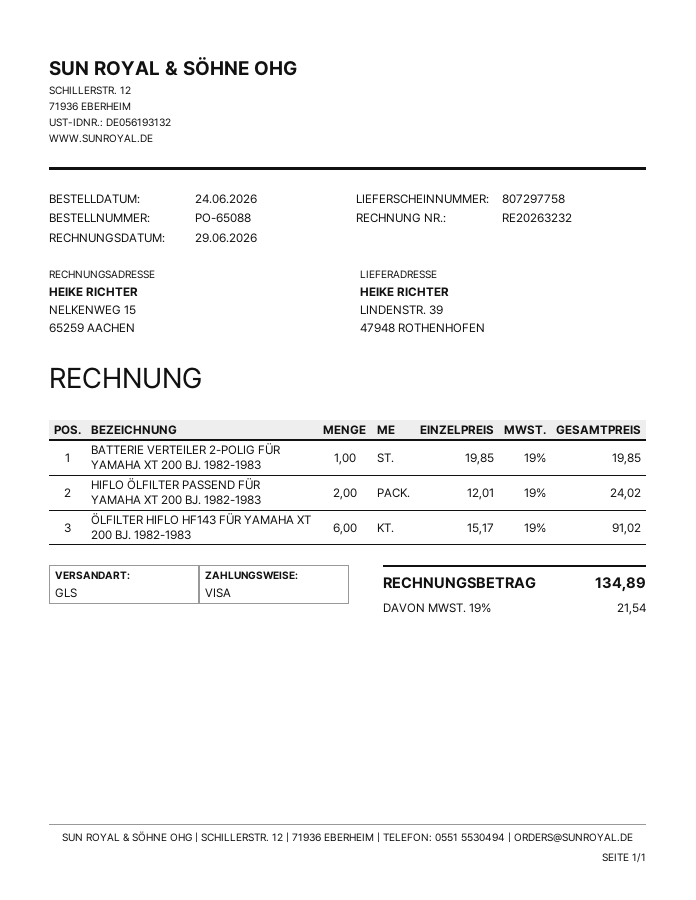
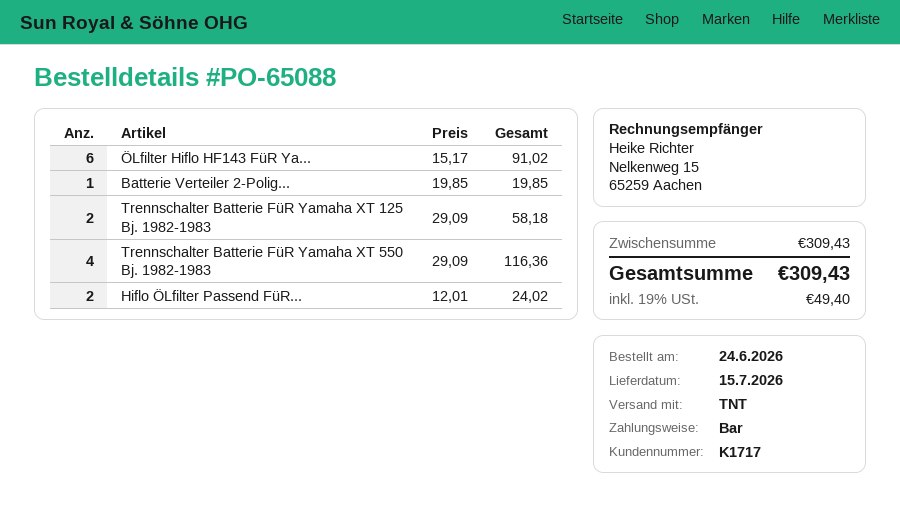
payment method: Visa -> cash
shipping method: GLS -> TNT
Trennschalter Batterie FüR Yamaha XT 125 Bj. 1982-1983: none -> 2 x 29.09 = 58.18
Trennschalter Batterie FüR Yamaha XT 550 Bj. 1982-1983: none -> 4 x 29.09 = 116.36
tax: 19% = 21.54 -> 19% = 49.40
total: 134.89 -> 309.43

